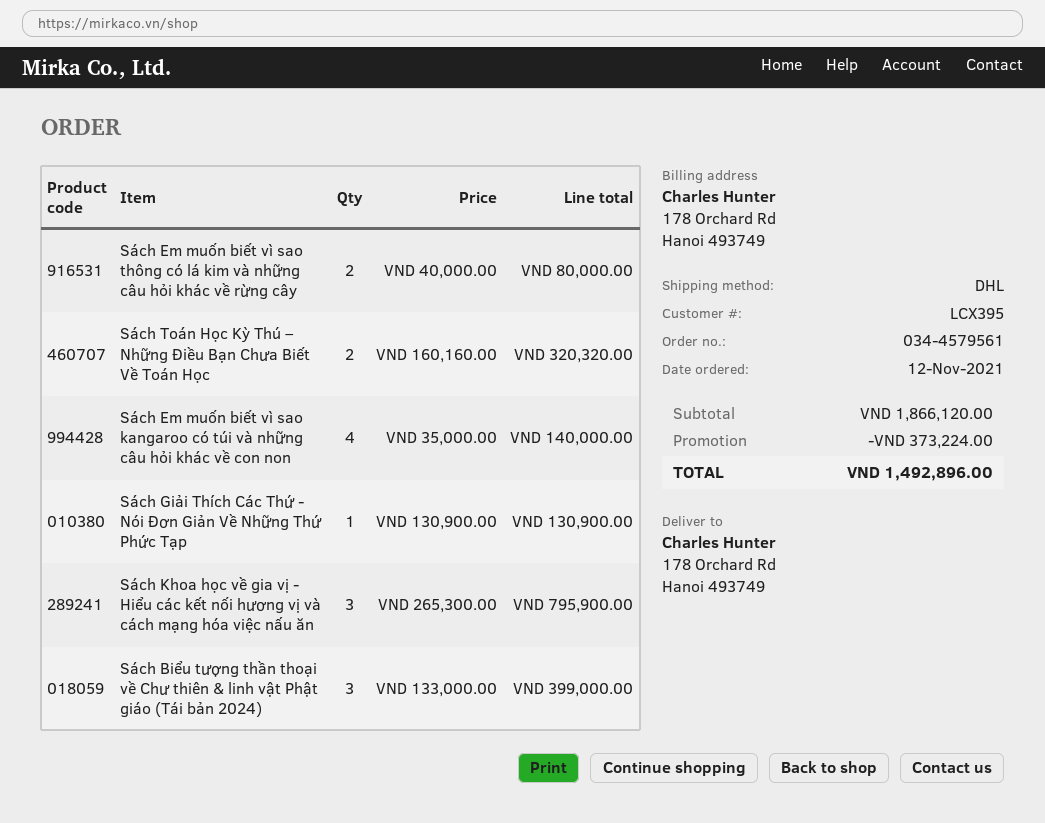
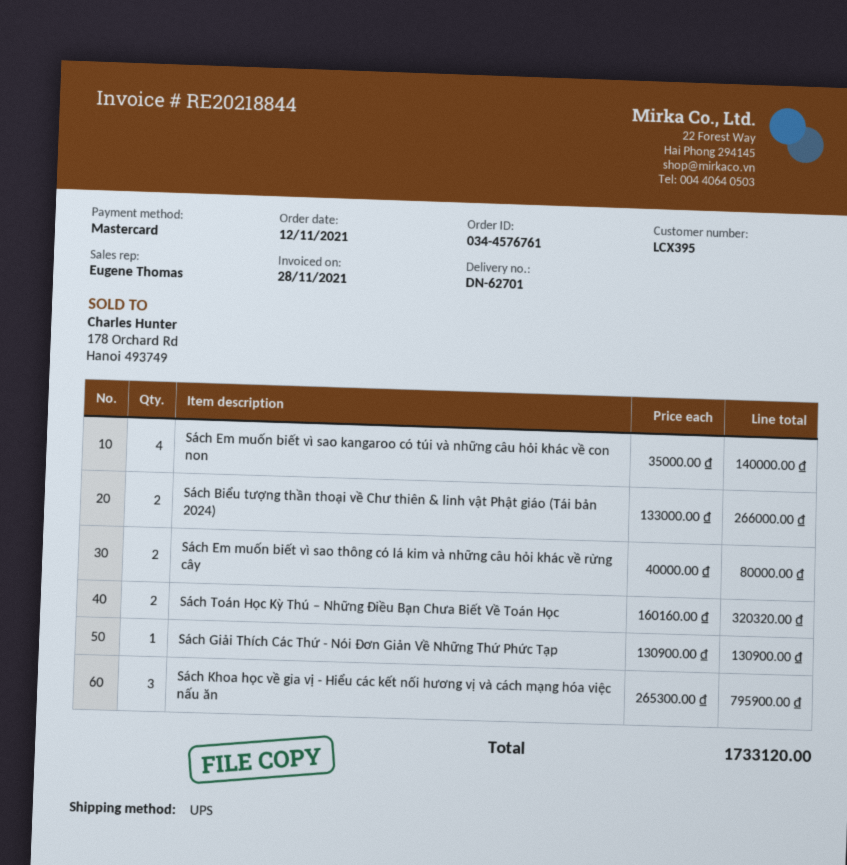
order number: 034-4579561 -> 034-4576761
shipping method: DHL -> UPS
Sách Biểu tượng thần thoại về Chư thiên & linh vật Phật giáo (Tái bản 2024): 3 x 133000.00 = 399000.00 -> 2 x 133000.00 = 266000.00
discount: 373224.00 -> none
total: 1492896.00 -> 1733120.00

